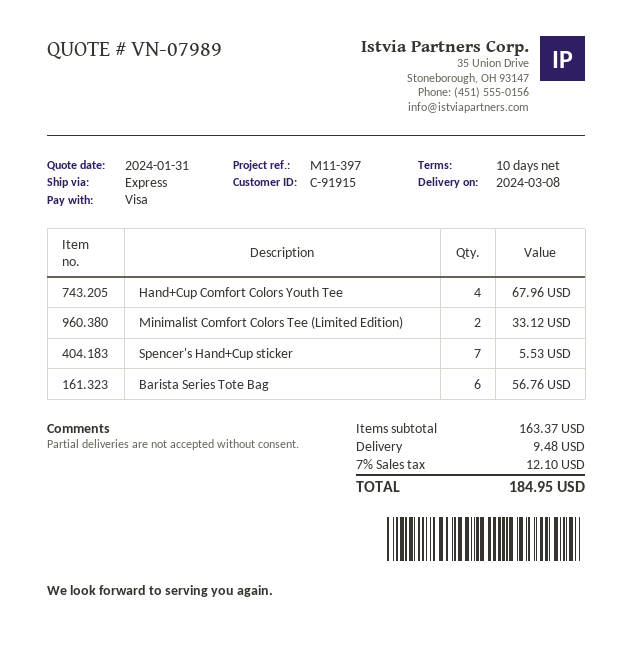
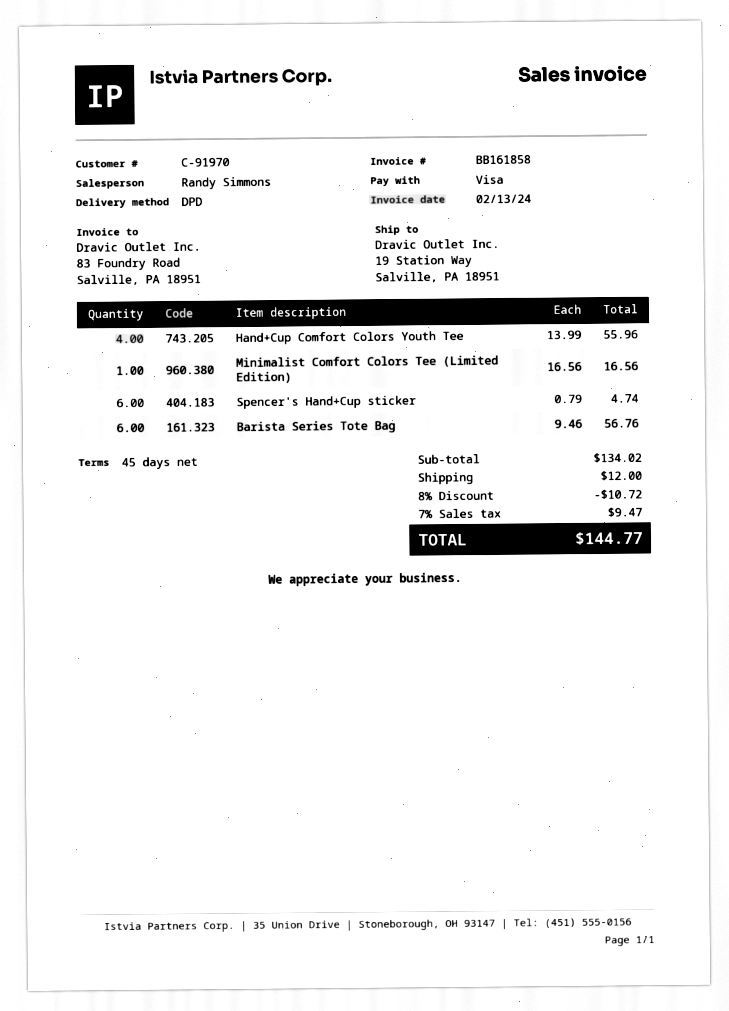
payment terms: 10 days -> 45 days
customer number: C-91915 -> C-91970
shipping method: express -> DPD
Hand+Cup Comfort Colors Youth Tee: 4 for 67.96 -> 4 for 55.96
Minimalist Comfort Colors Tee (Limited Edition): 2 for 33.12 -> 1 for 16.56
Spencer's Hand+Cup sticker: 7 for 5.53 -> 6 for 4.74
subtotal: 163.37 -> 134.02
discount: none -> 8% = 10.72
shipping: 9.48 -> 12.00
tax: 7% = 12.10 -> 7% = 9.47
total: 184.95 -> 144.77

